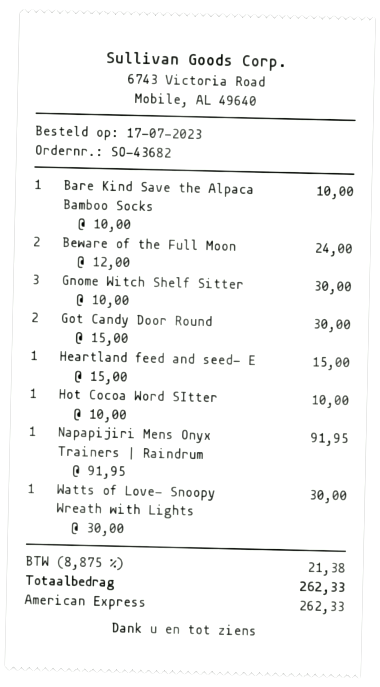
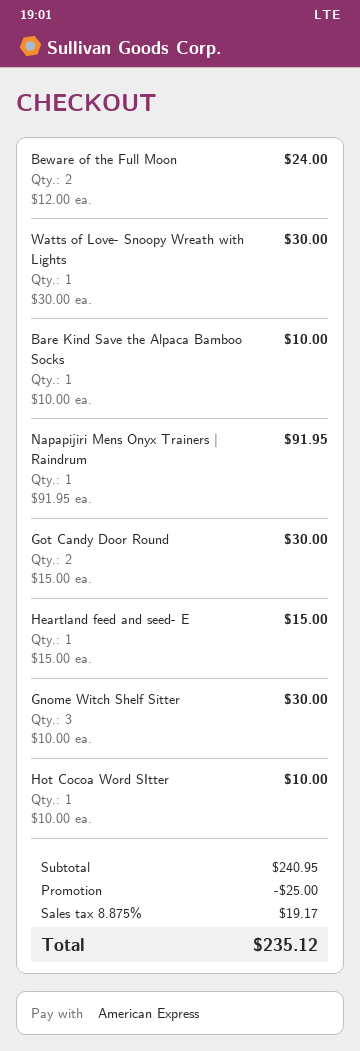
discount: none -> 25.00
tax: 8.875% = 21.38 -> 8.875% = 19.17
total: 262.33 -> 235.12

